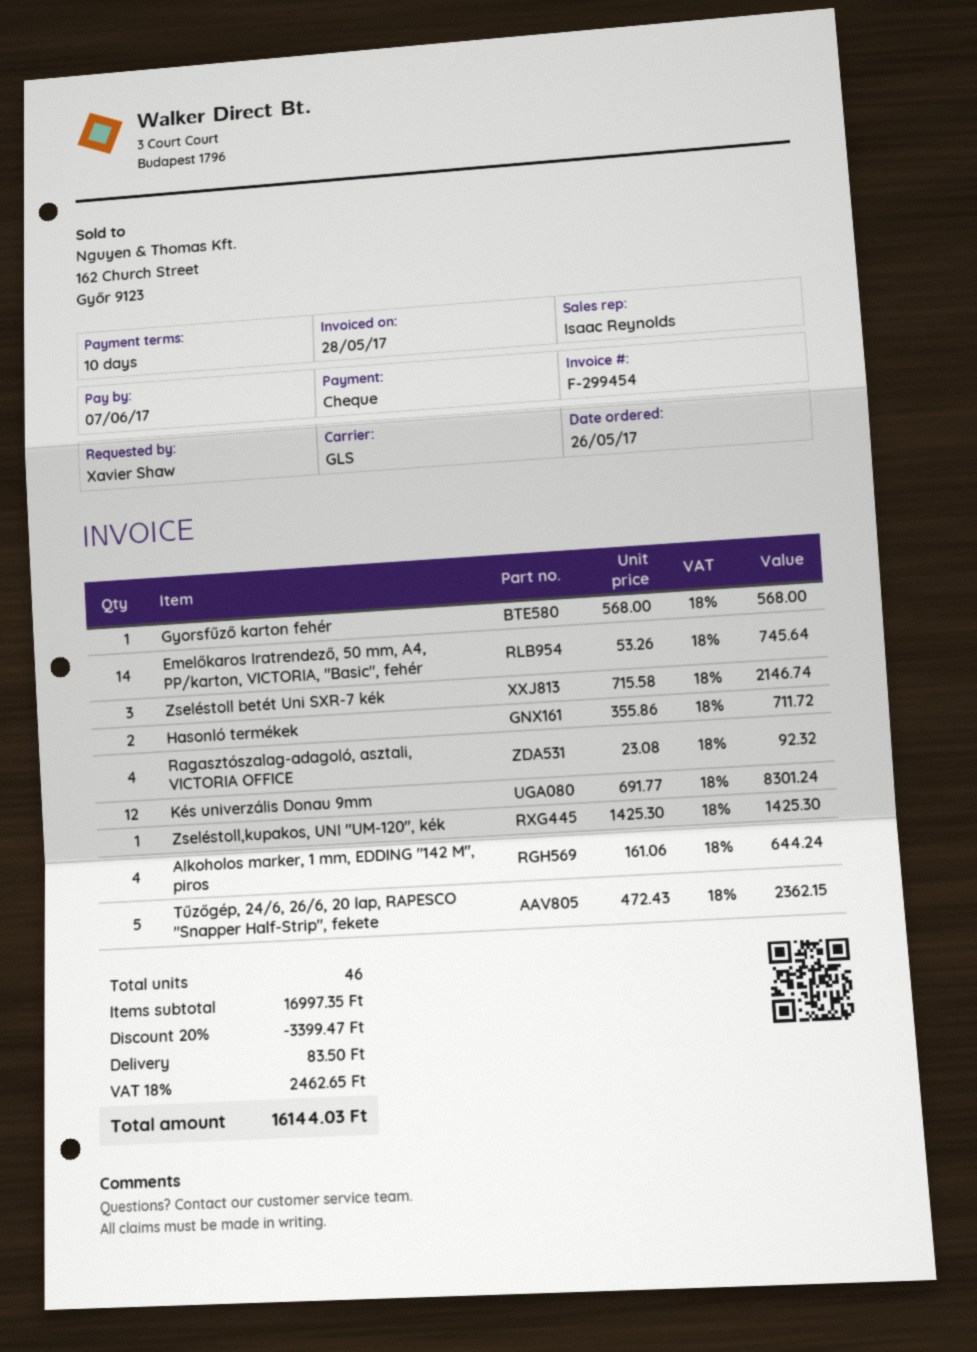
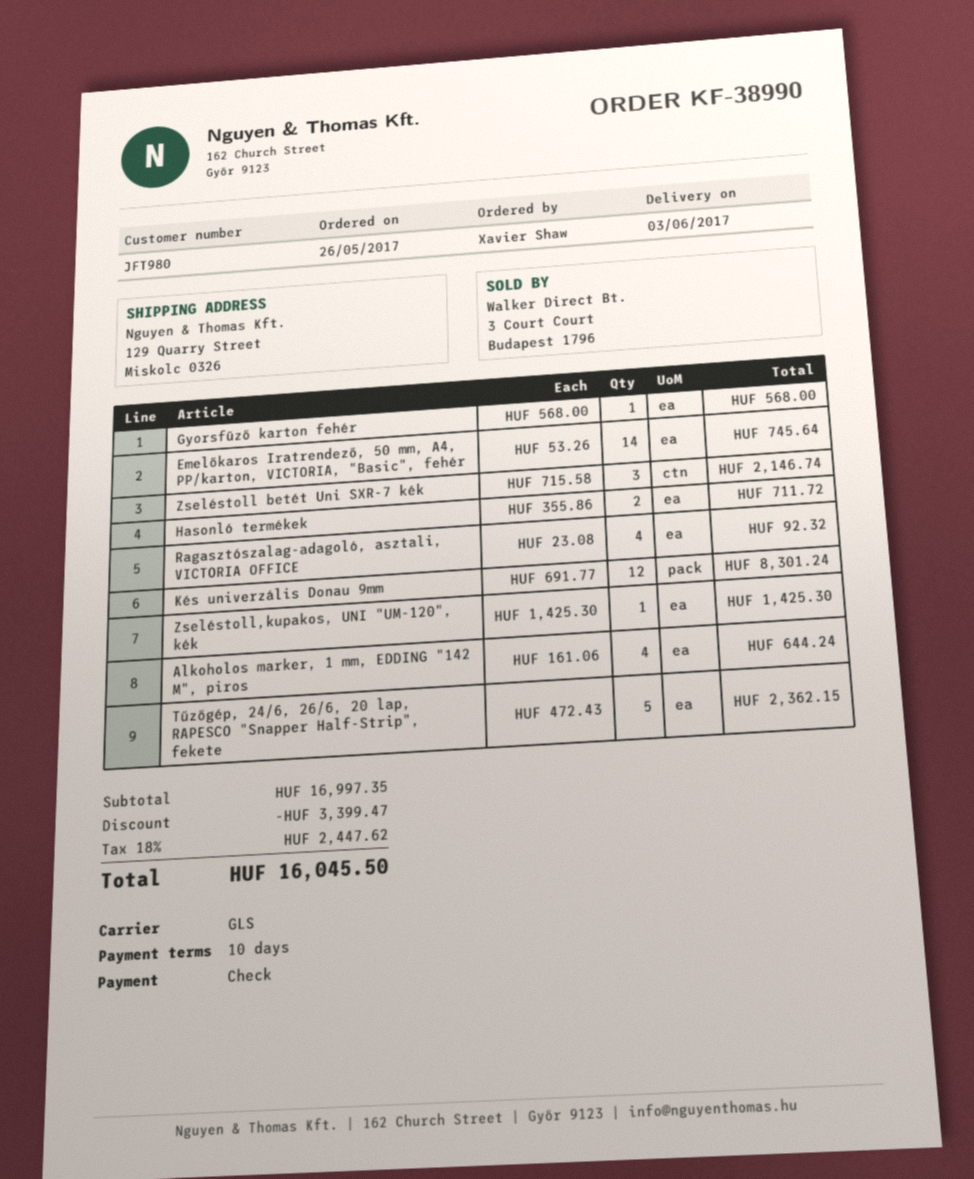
shipping: 83.50 -> none
tax: 18% = 2462.65 -> 18% = 2447.62
total: 16144.03 -> 16045.50

